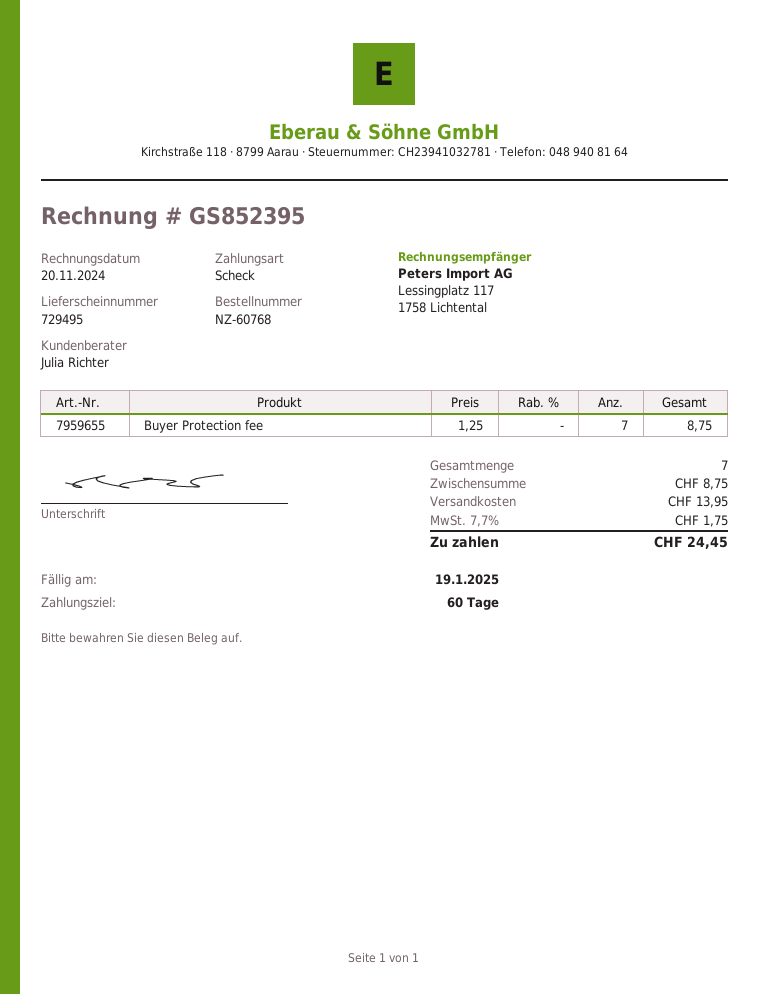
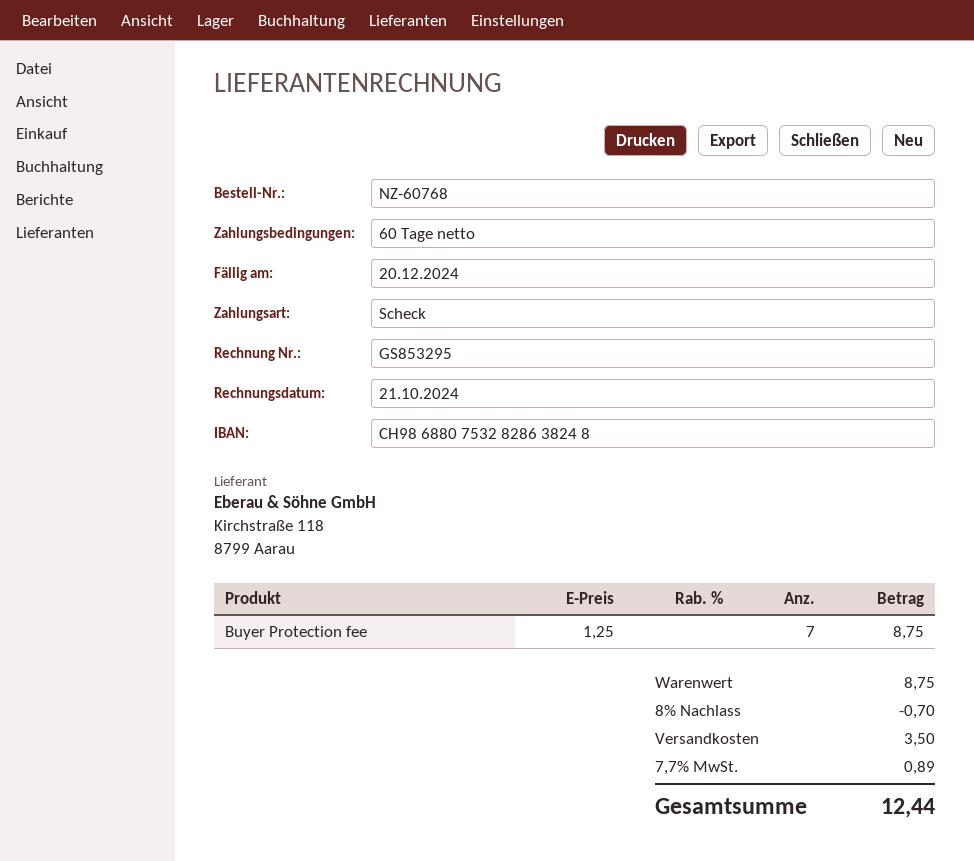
invoice number: GS852395 -> GS853295
invoice date: 2024-11-20 -> 2024-10-21
due date: 2025-01-19 -> 2024-12-20
discount: none -> 8% = 0.70
shipping: 13.95 -> 3.50
tax: 7.7% = 1.75 -> 7.7% = 0.89
total: 24.45 -> 12.44

